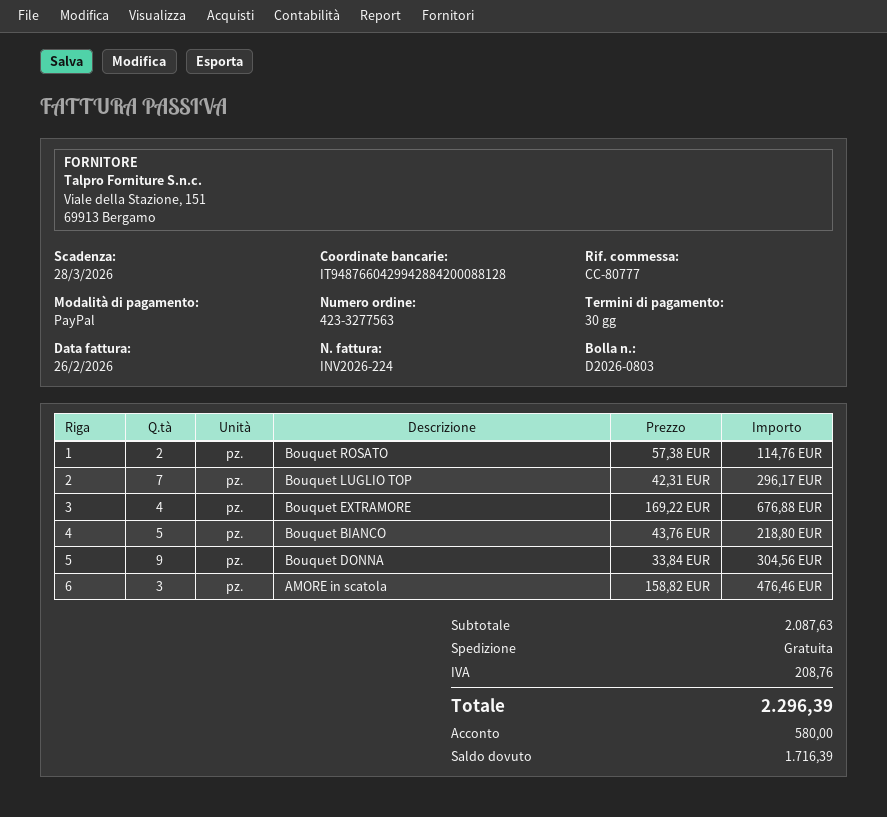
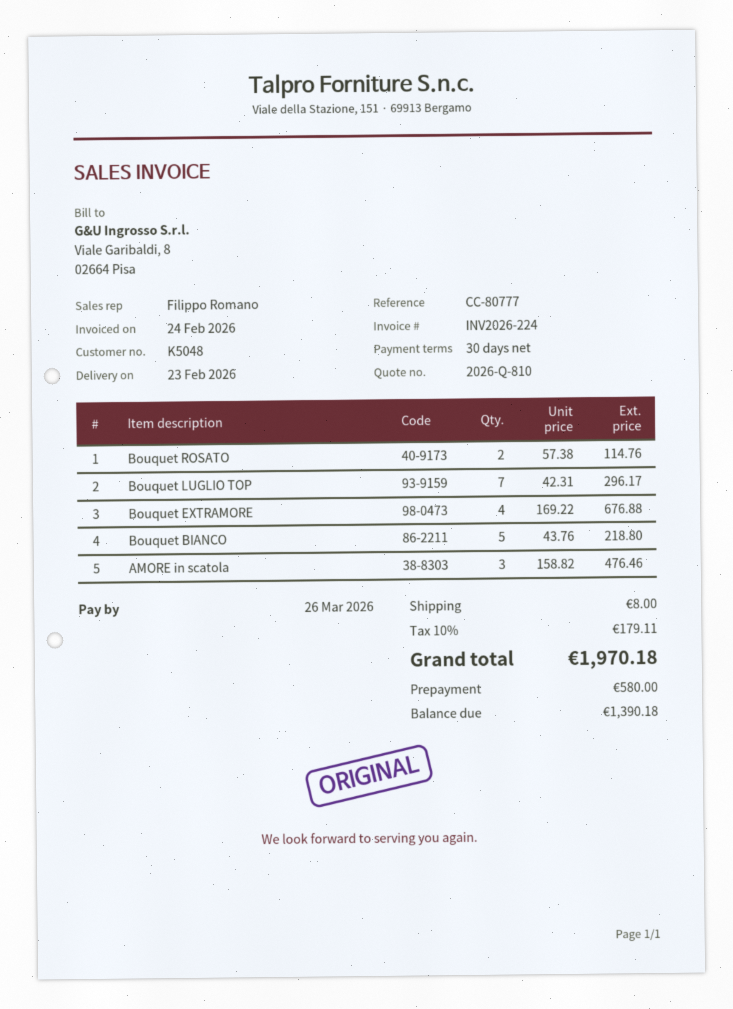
invoice date: 2026-02-26 -> 2026-02-24
due date: 2026-03-28 -> 2026-03-26
Bouquet DONNA: 9 x 33.84 = 304.56 -> none
shipping: 0.00 -> 8.00
tax: 208.76 -> 179.11
total: 2296.39 -> 1970.18
balance: 1716.39 -> 1390.18

